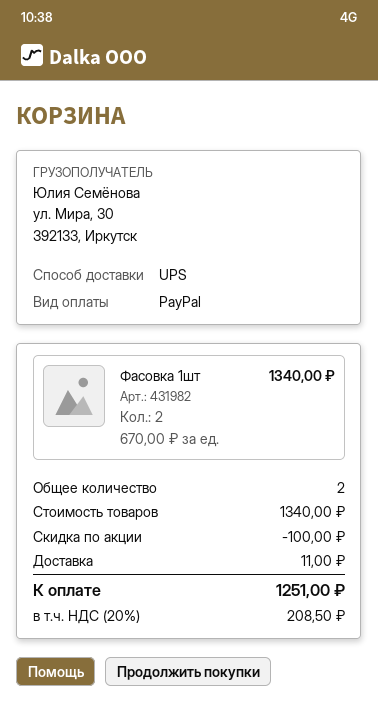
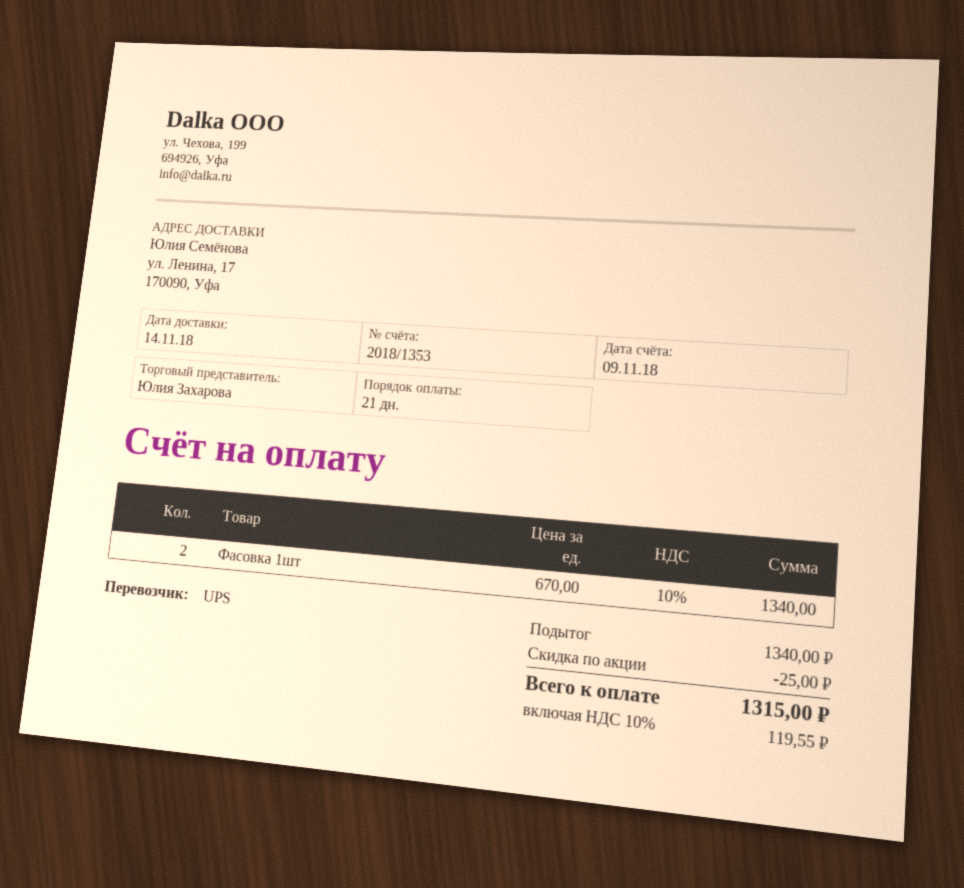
ship to: ул. Мира, 30, 392133, Иркутск -> ул. Ленина, 17, 170090, Уфа
discount: 100.00 -> 25.00
shipping: 11.00 -> none
tax: 20% = 208.50 -> 10% = 119.55
total: 1251.00 -> 1315.00

